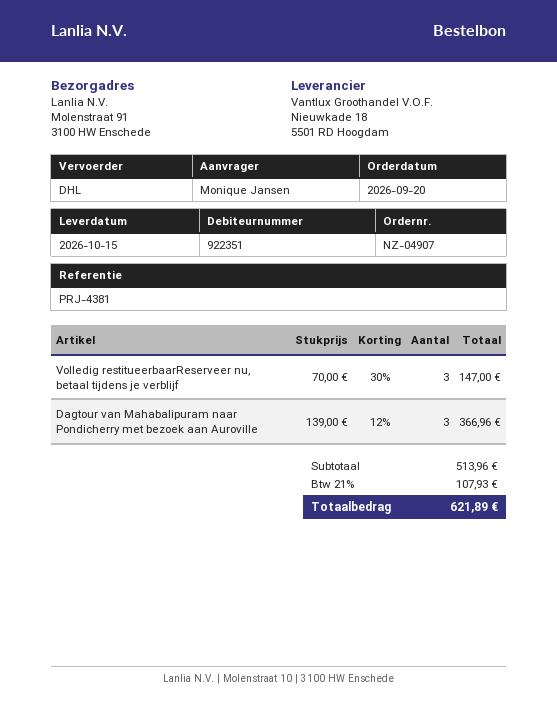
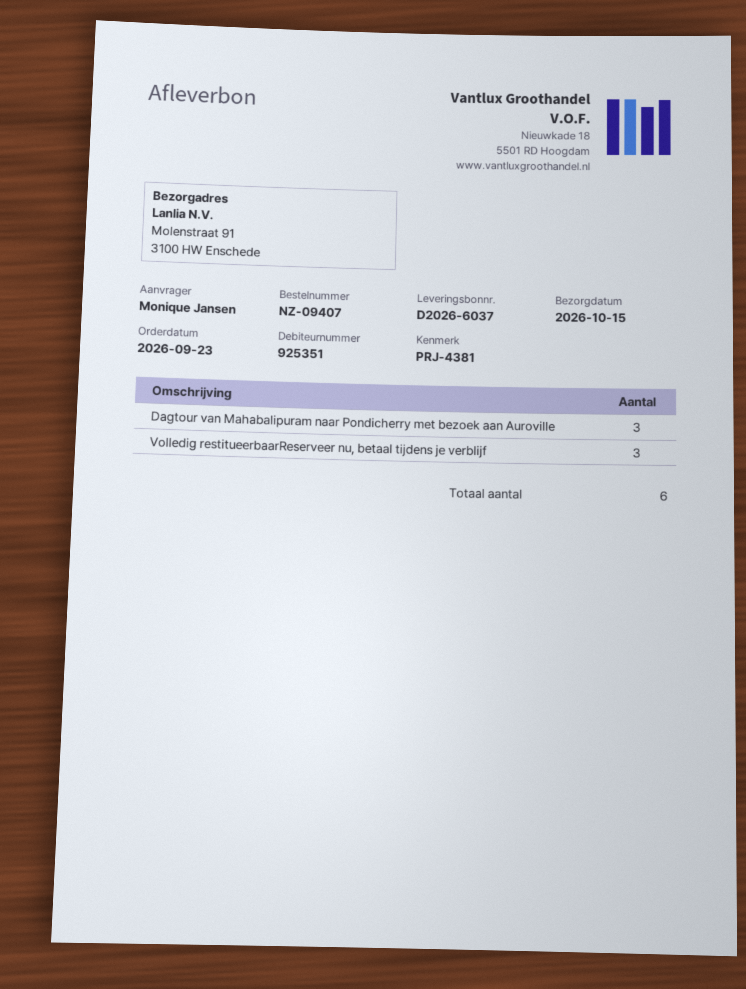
order number: NZ-04907 -> NZ-09407
order date: 2026-09-20 -> 2026-09-23
customer number: 922351 -> 925351

